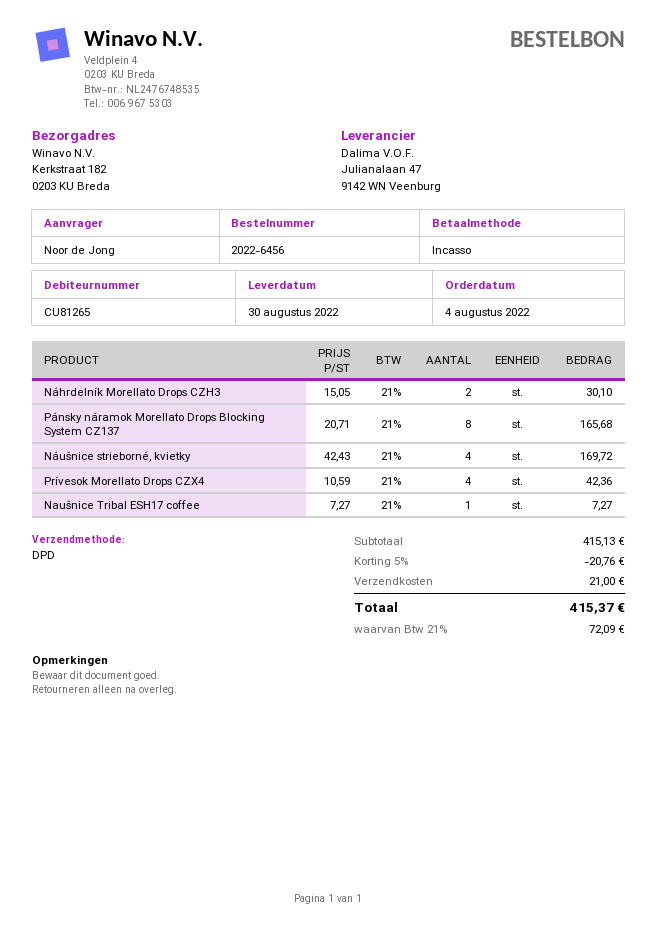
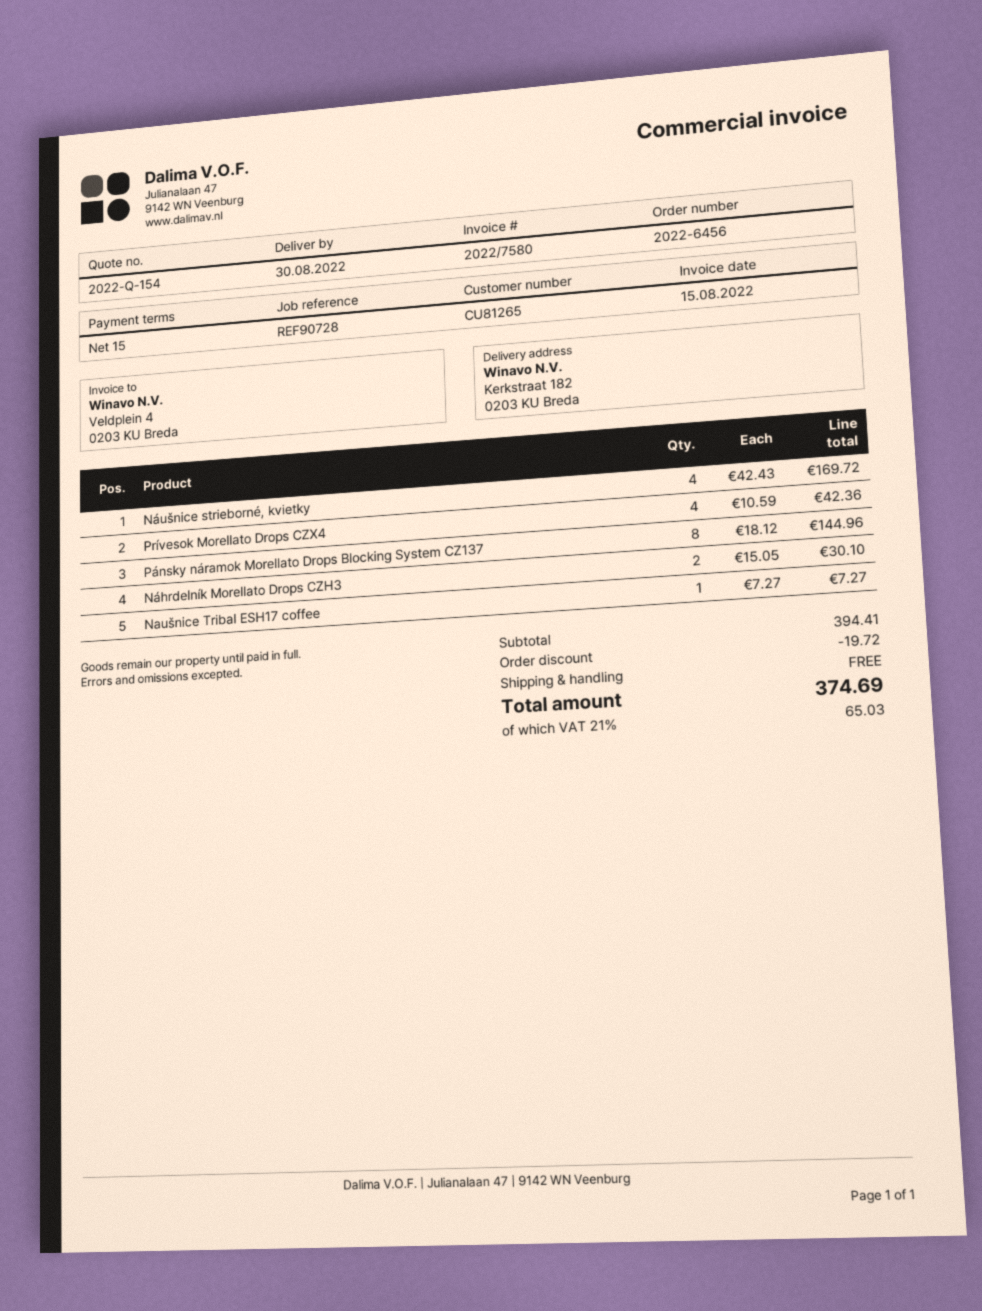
Pánsky náramok Morellato Drops Blocking System CZ137: 8 x 20.71 = 165.68 -> 8 x 18.12 = 144.96
subtotal: 415.13 -> 394.41
discount: 20.76 -> 19.72
shipping: 21.00 -> 0.00
tax: 21% = 72.09 -> 21% = 65.03
total: 415.37 -> 374.69

